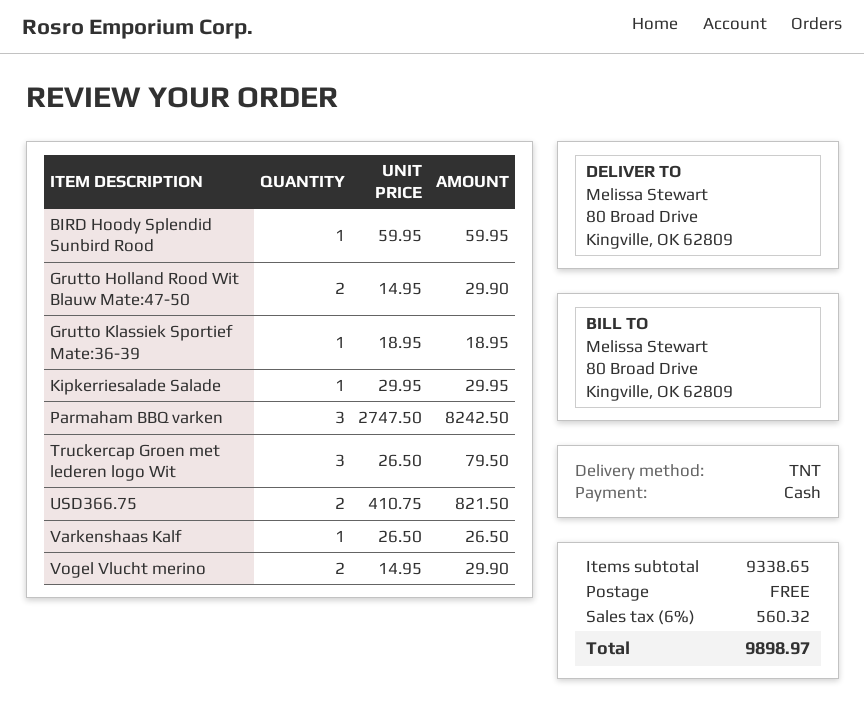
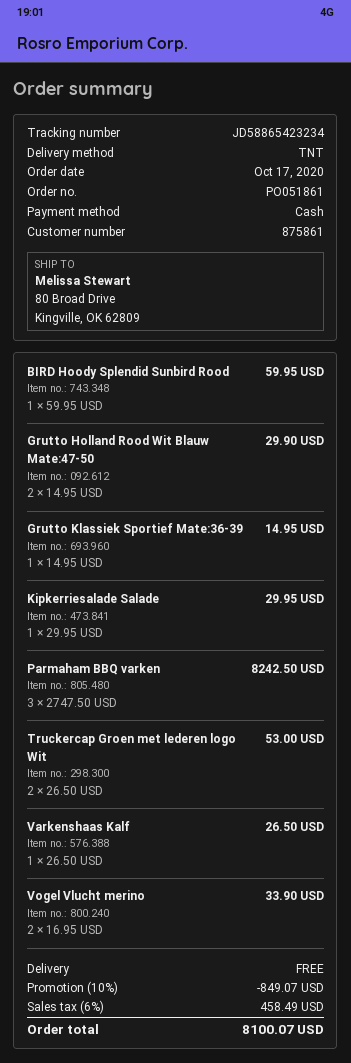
Grutto Klassiek Sportief Mate:36-39: 1 x 18.95 = 18.95 -> 1 x 14.95 = 14.95
Truckercap Groen met lederen logo Wit: 3 x 26.50 = 79.50 -> 2 x 26.50 = 53.00
USD366.75: 2 x 410.75 = 821.50 -> none
Vogel Vlucht merino: 2 x 14.95 = 29.90 -> 2 x 16.95 = 33.90
discount: none -> 10% = 849.07
tax: 6% = 560.32 -> 6% = 458.49
total: 9898.97 -> 8100.07

